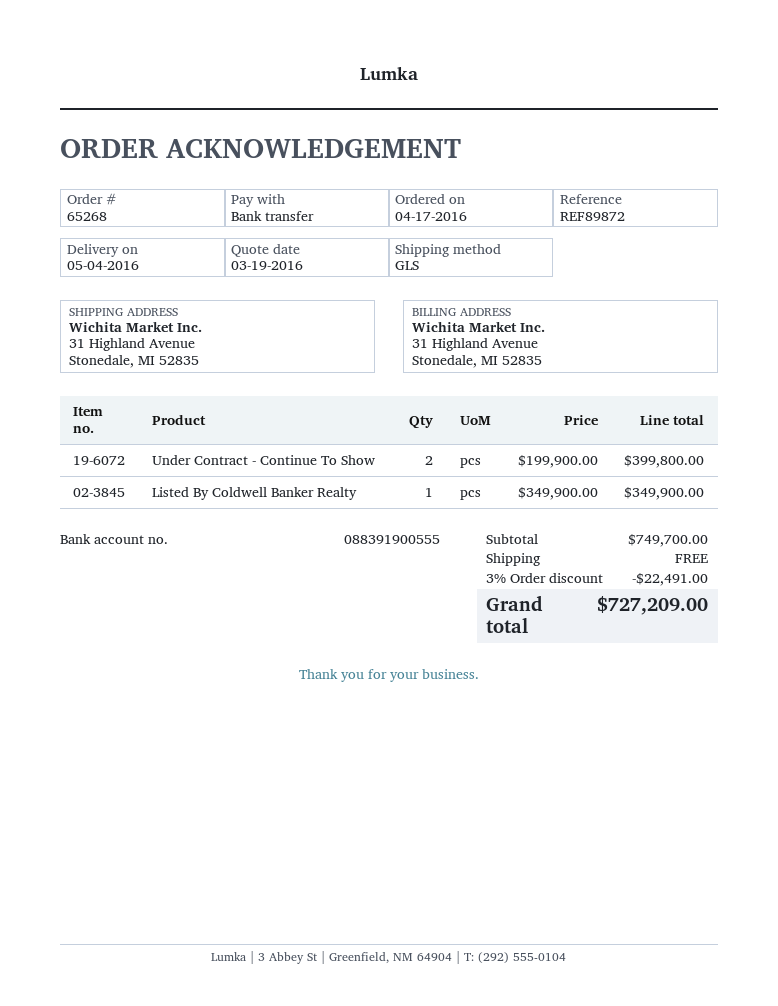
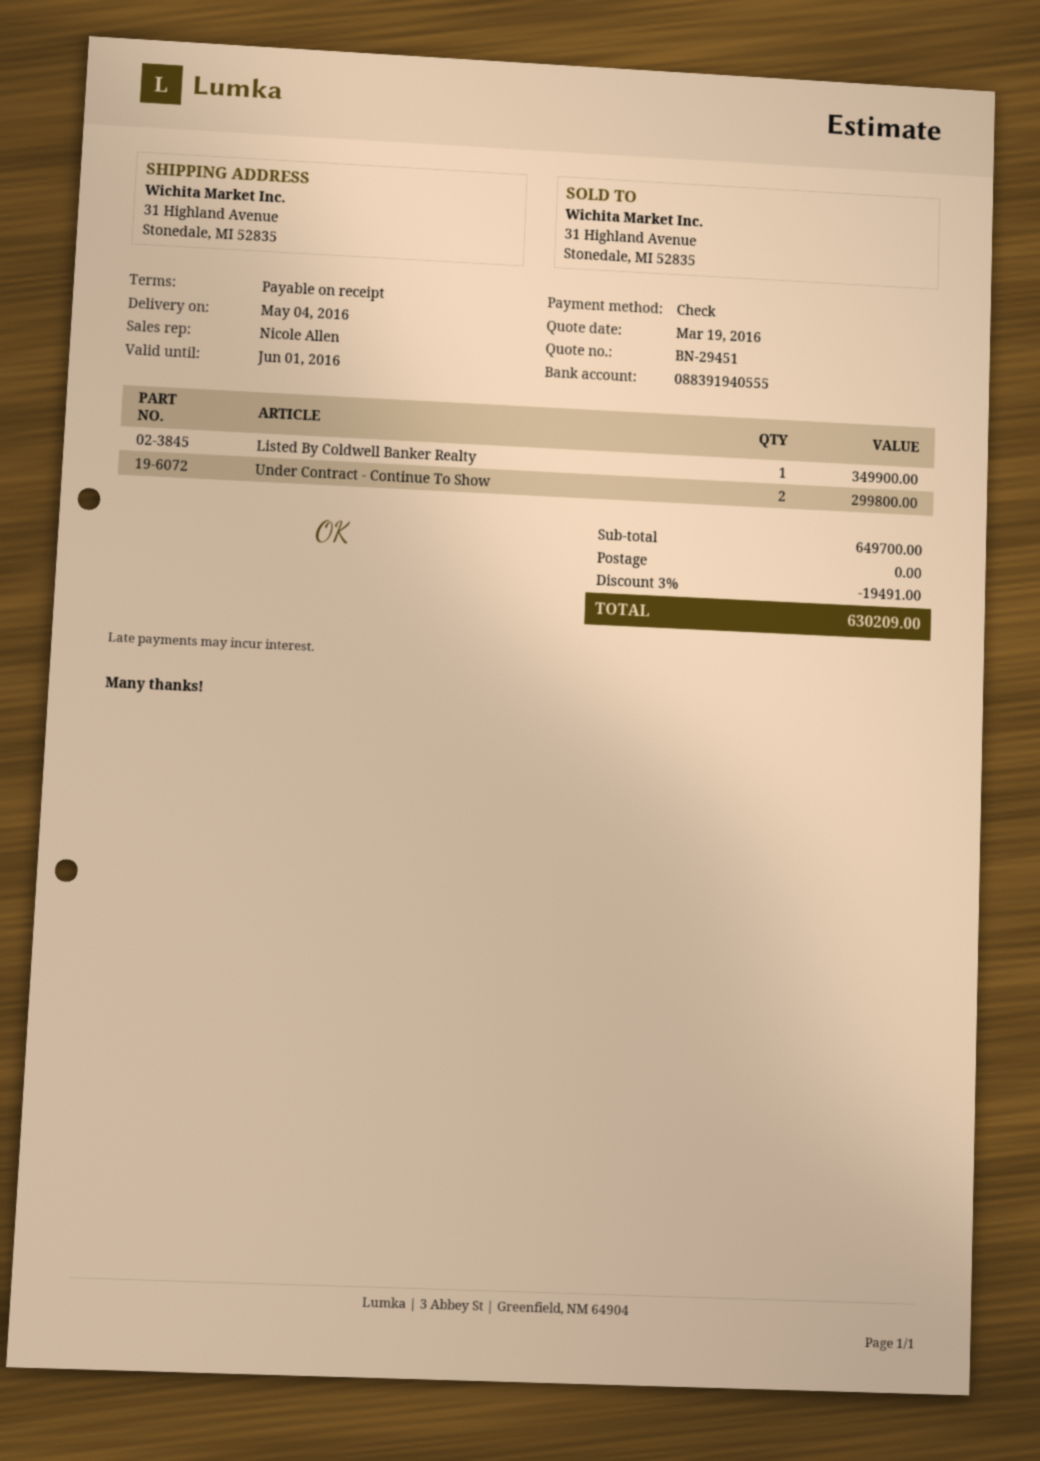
payment method: bank transfer -> cheque
bank account: 088391900555 -> 088391940555
Under Contract - Continue To Show: 2 for 399800.00 -> 2 for 299800.00
subtotal: 749700.00 -> 649700.00
discount: 3% = 22491.00 -> 3% = 19491.00
total: 727209.00 -> 630209.00

